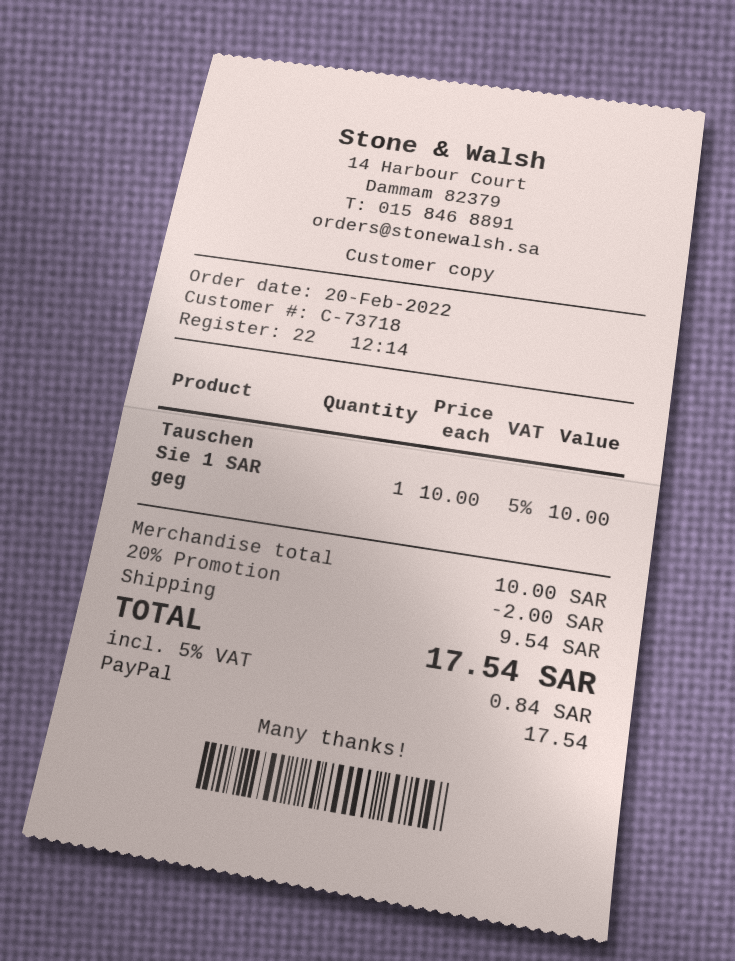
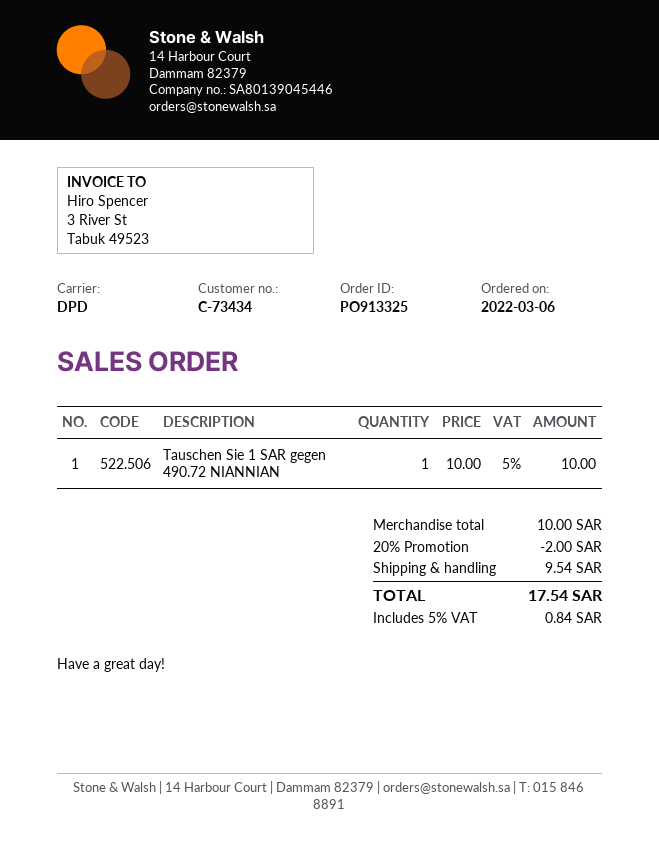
order date: 2022-02-20 -> 2022-03-06
customer number: C-73718 -> C-73434

